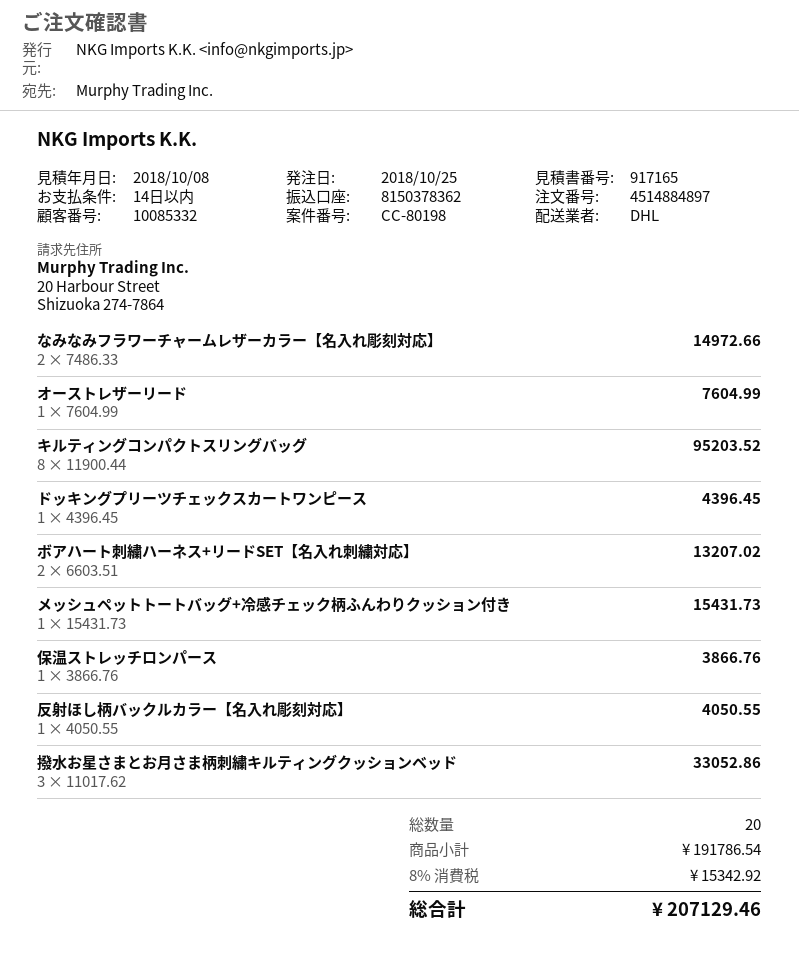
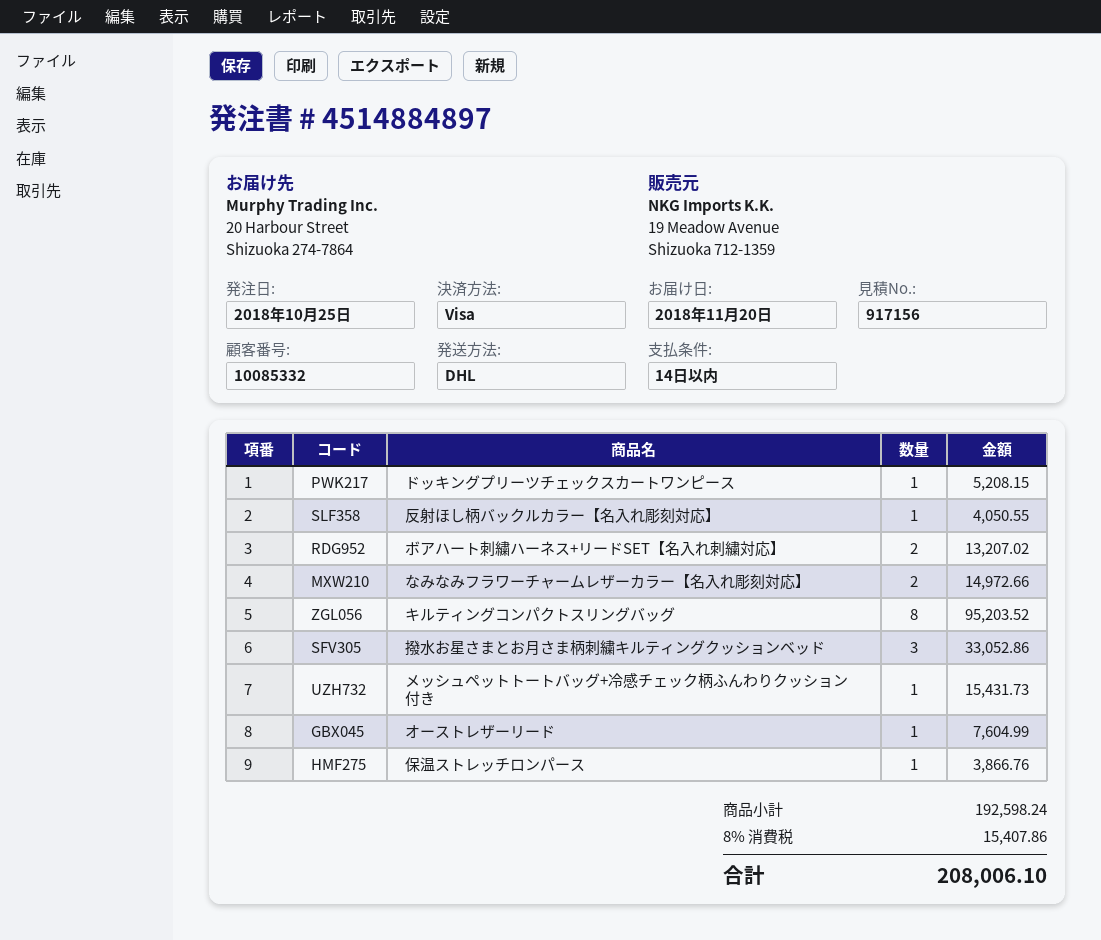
quote number: 917165 -> 917156
ドッキングプリーツチェックスカートワンピース: 1 for 4396.45 -> 1 for 5208.15
subtotal: 191786.54 -> 192598.24
tax: 8% = 15342.92 -> 8% = 15407.86
total: 207129.46 -> 208006.10

